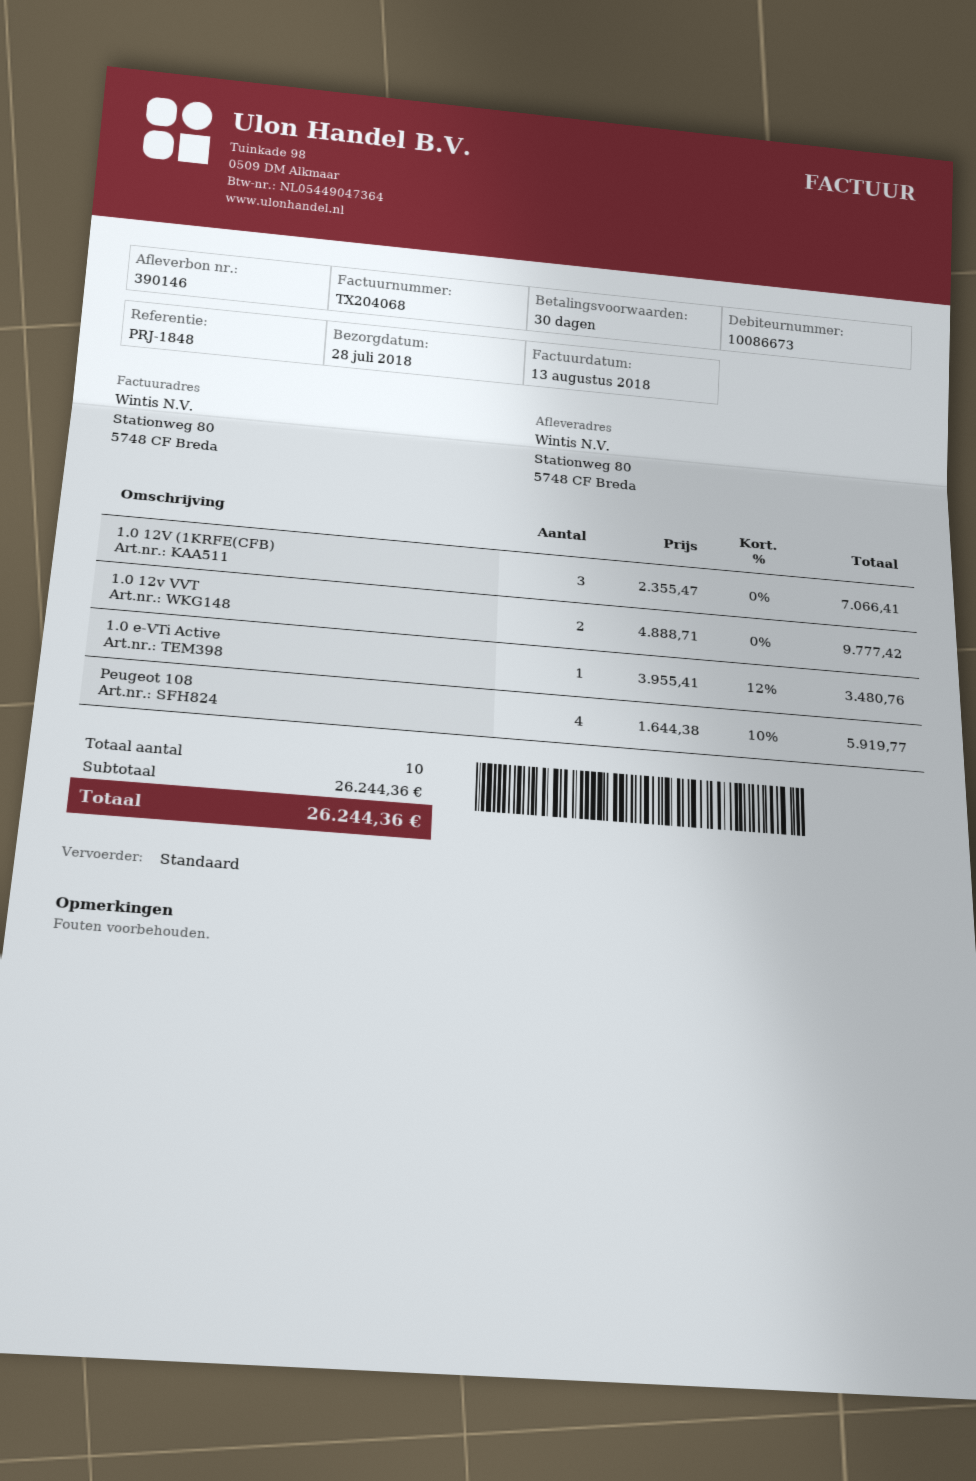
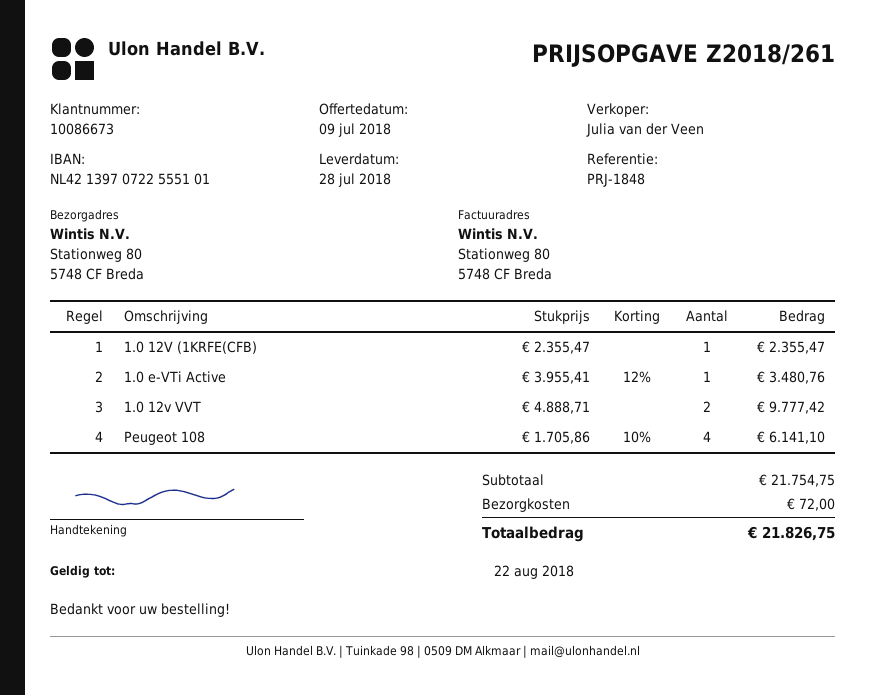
1.0 12V (1KRFE(CFB): 3 x 2355.47 = 7066.41 -> 1 x 2355.47 = 2355.47
Peugeot 108: 4 x 1644.38 - 10% = 5919.77 -> 4 x 1705.86 - 10% = 6141.10
subtotal: 26244.36 -> 21754.75
shipping: none -> 72.00
total: 26244.36 -> 21826.75

